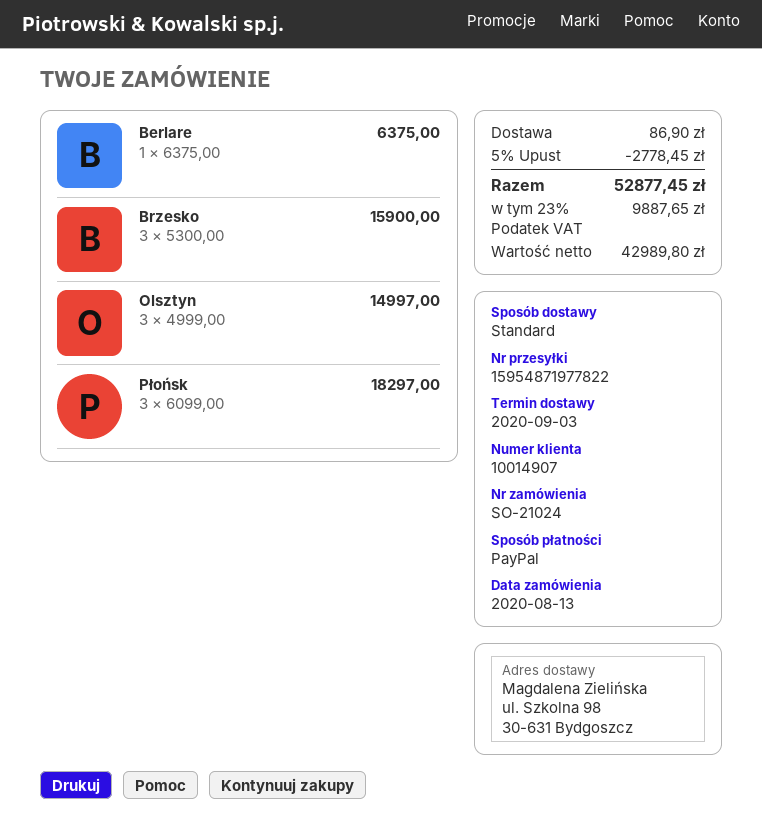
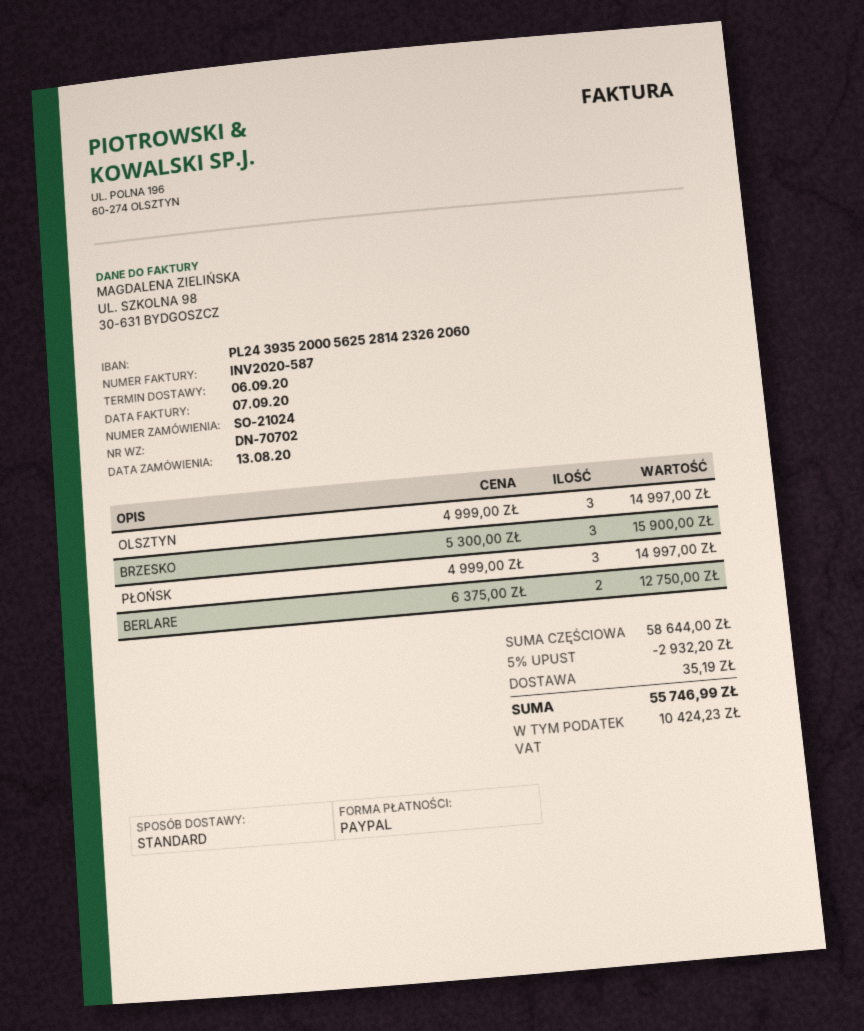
delivery date: 2020-09-03 -> 2020-09-06
Berlare: 1 x 6375.00 = 6375.00 -> 2 x 6375.00 = 12750.00
Płońsk: 3 x 6099.00 = 18297.00 -> 3 x 4999.00 = 14997.00
discount: 5% = 2778.45 -> 5% = 2932.20
shipping: 86.90 -> 35.19
tax: 9887.65 -> 10424.23
total: 52877.45 -> 55746.99

